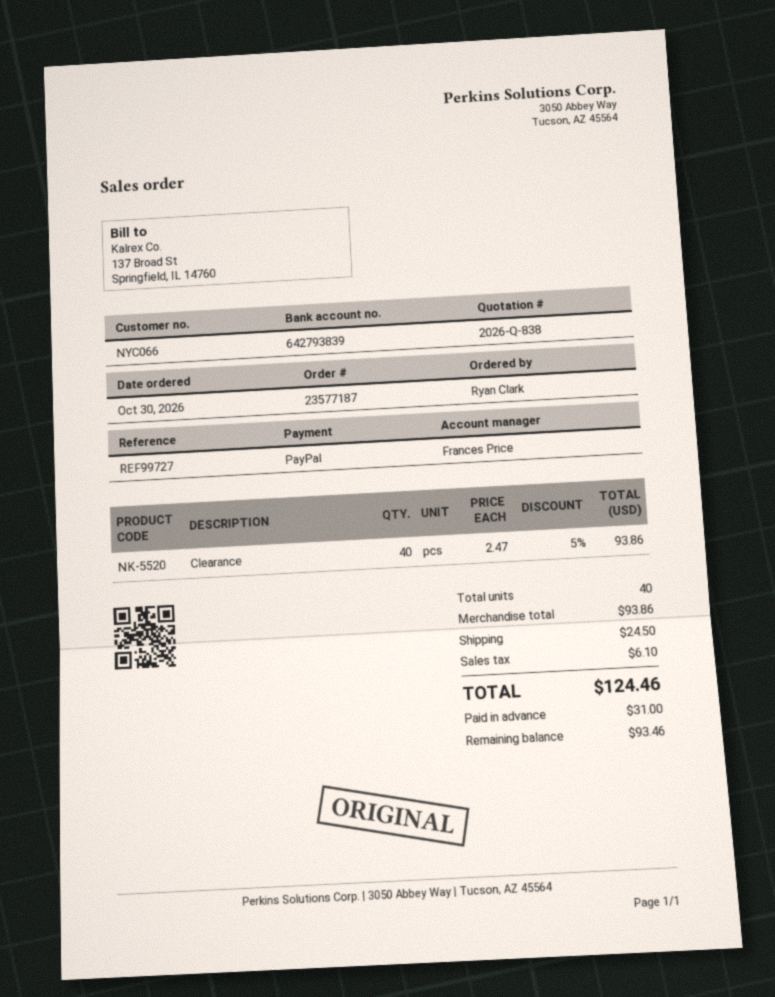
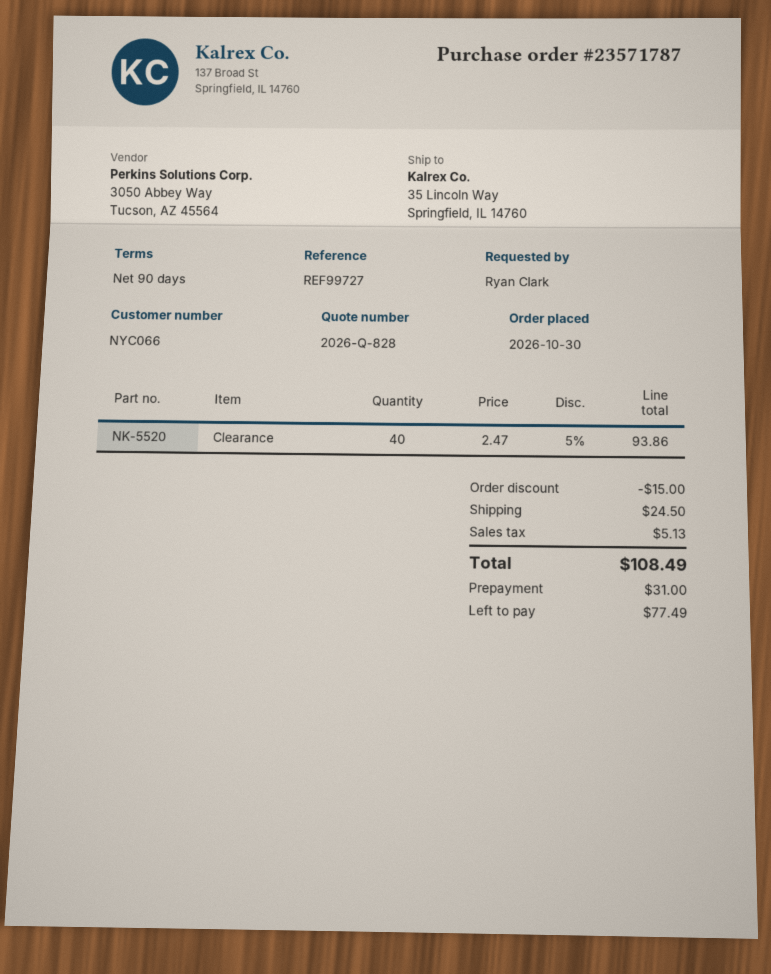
quote number: 2026-Q-838 -> 2026-Q-828
order number: 23577187 -> 23571787
discount: none -> 15.00
tax: 6.10 -> 5.13
total: 124.46 -> 108.49
balance: 93.46 -> 77.49

